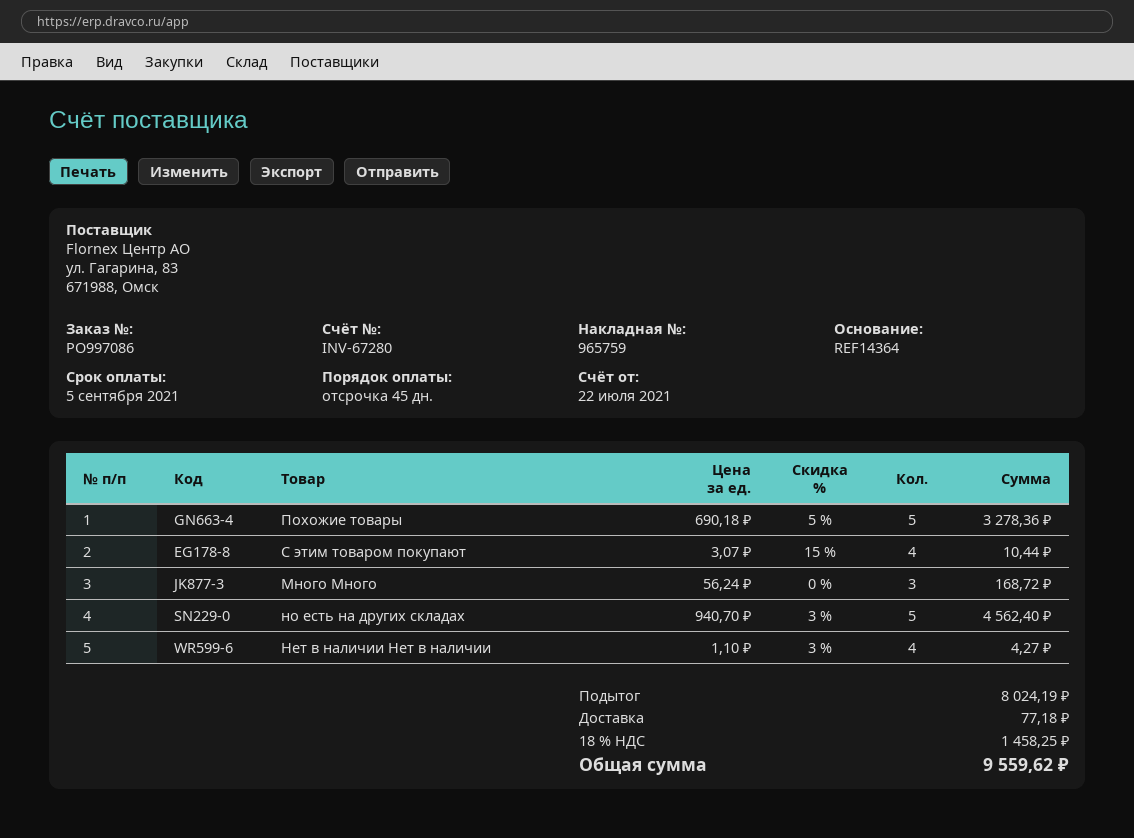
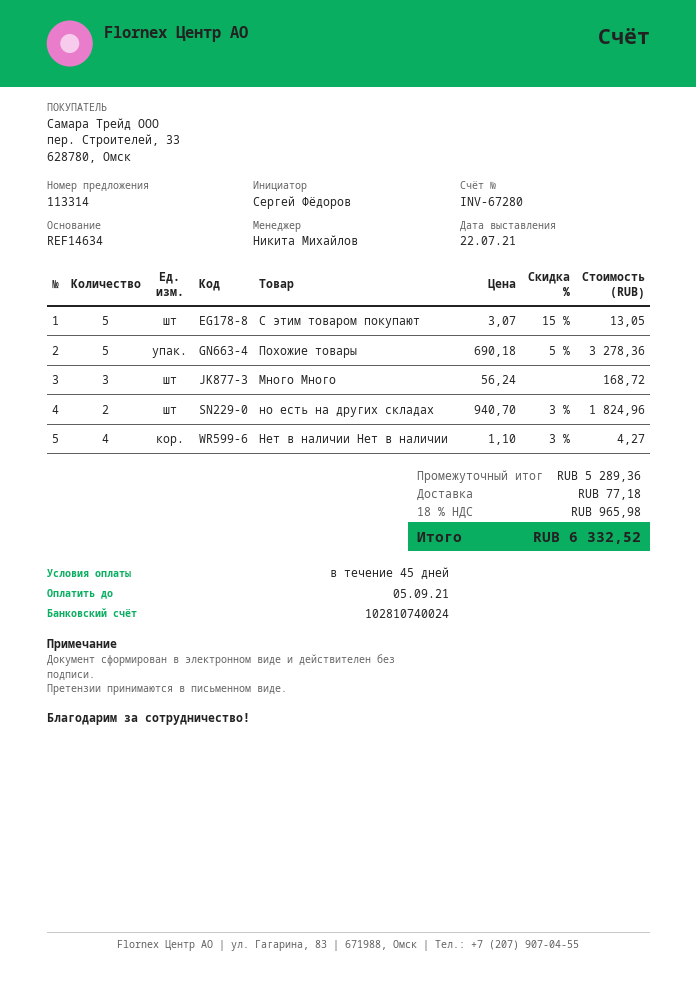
reference: REF14364 -> REF14634
С этим товаром покупают: 4 x 3.07 - 15% = 10.44 -> 5 x 3.07 - 15% = 13.05
но есть на других складах: 5 x 940.70 - 3% = 4562.40 -> 2 x 940.70 - 3% = 1824.96
subtotal: 8024.19 -> 5289.36
tax: 18% = 1458.25 -> 18% = 965.98
total: 9559.62 -> 6332.52

